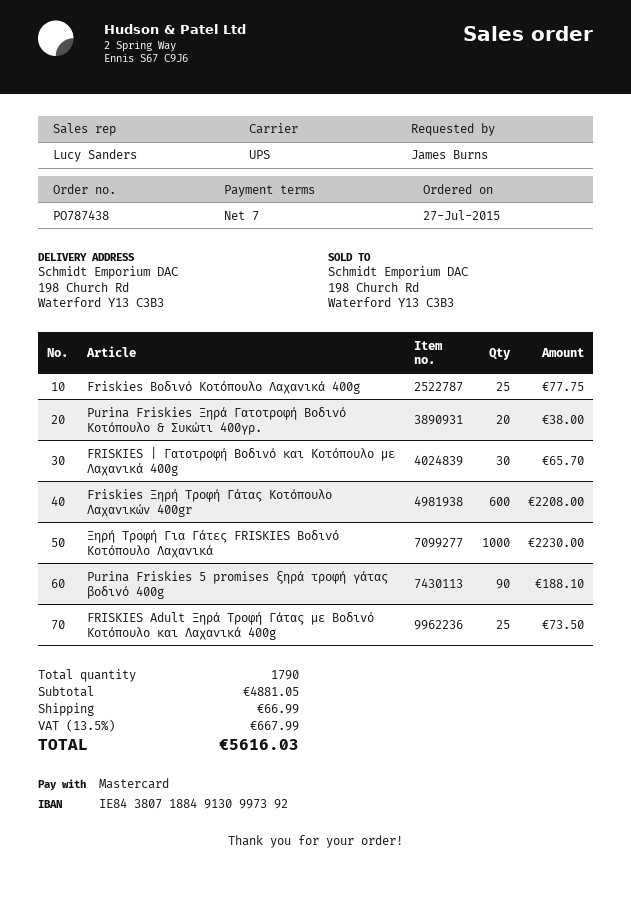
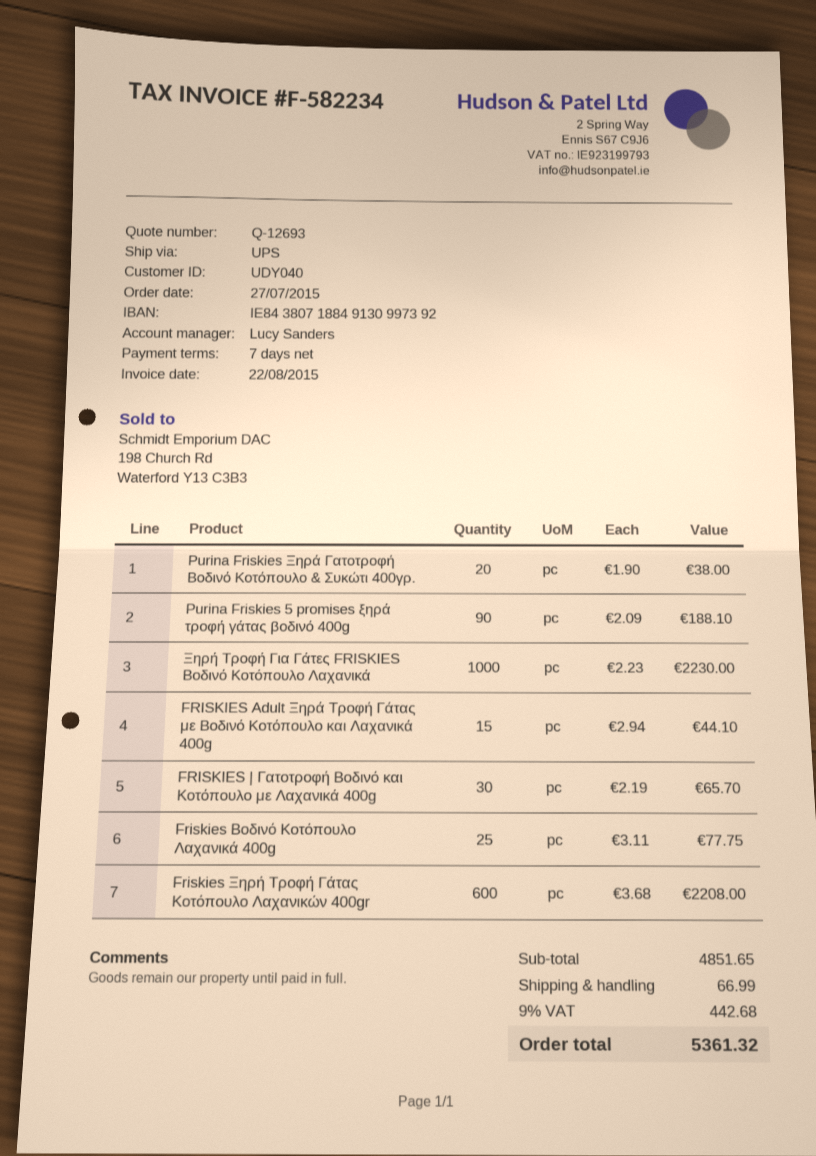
FRISKIES Adult Ξηρά Τροφή Γάτας με Βοδινό Κοτόπουλο και Λαχανικά 400g: 25 for 73.50 -> 15 for 44.10
subtotal: 4881.05 -> 4851.65
tax: 13.5% = 667.99 -> 9% = 442.68
total: 5616.03 -> 5361.32

